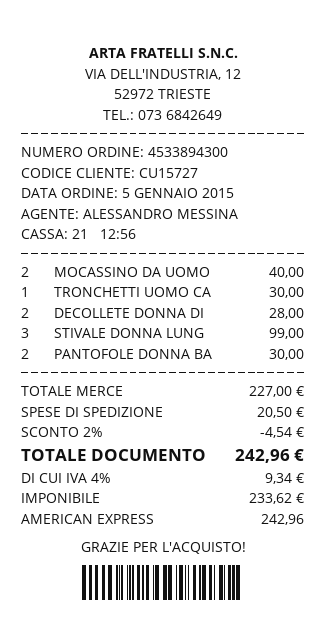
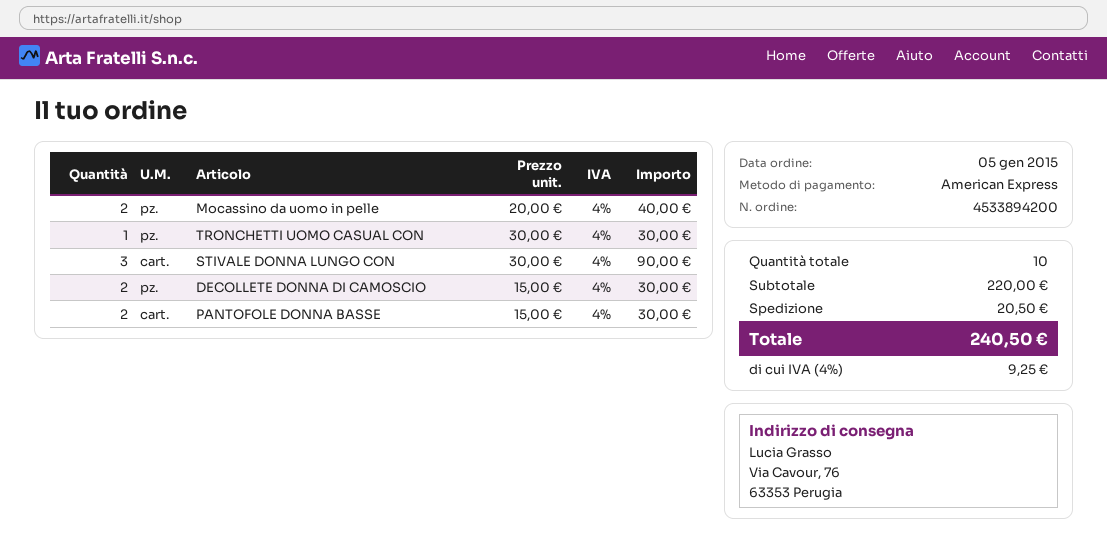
order number: 4533894300 -> 4533894200
DECOLLETE DONNA DI: 2 for 28.00 -> 2 for 30.00
STIVALE DONNA LUNG: 3 for 99.00 -> 3 for 90.00
subtotal: 227.00 -> 220.00
discount: 2% = 4.54 -> none
tax: 4% = 9.34 -> 4% = 9.25
total: 242.96 -> 240.50

